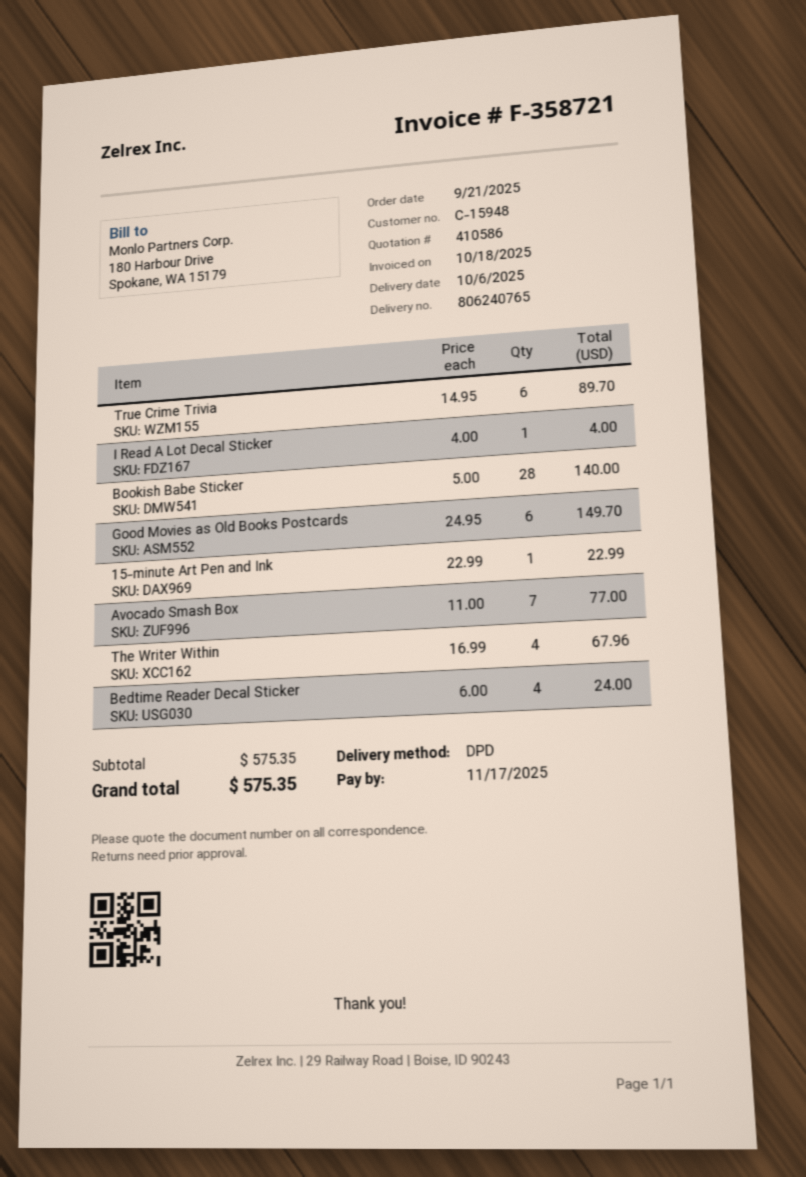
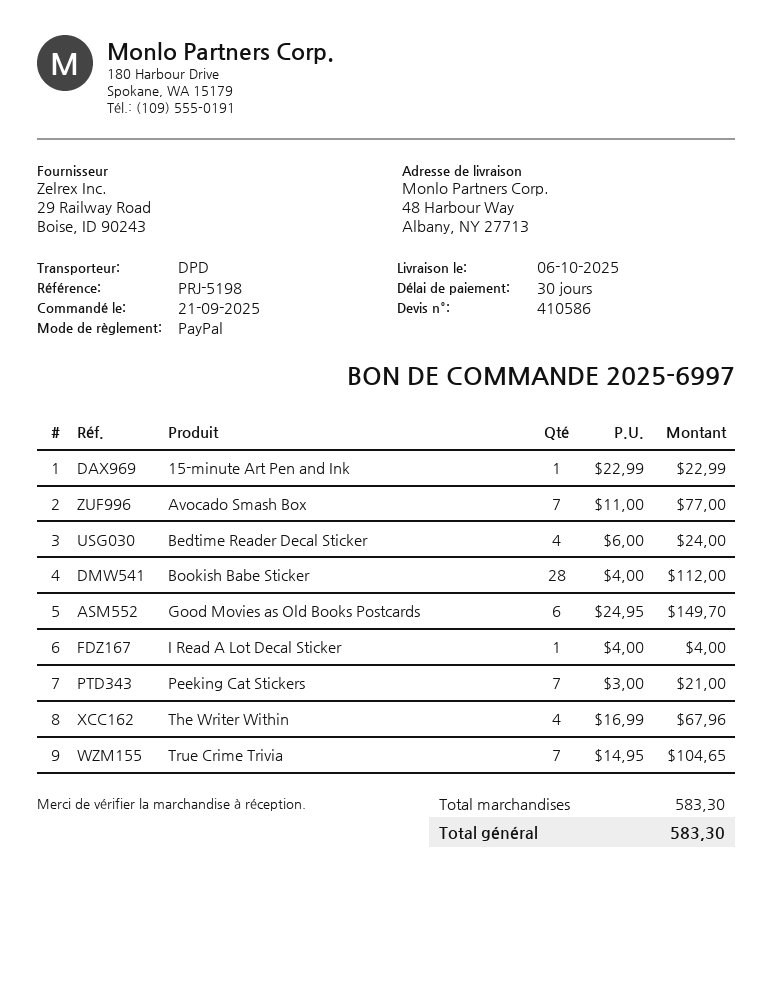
True Crime Trivia: 6 x 14.95 = 89.70 -> 7 x 14.95 = 104.65
Bookish Babe Sticker: 28 x 5.00 = 140.00 -> 28 x 4.00 = 112.00
Peeking Cat Stickers: none -> 7 x 3.00 = 21.00
subtotal: 575.35 -> 583.30
total: 575.35 -> 583.30

